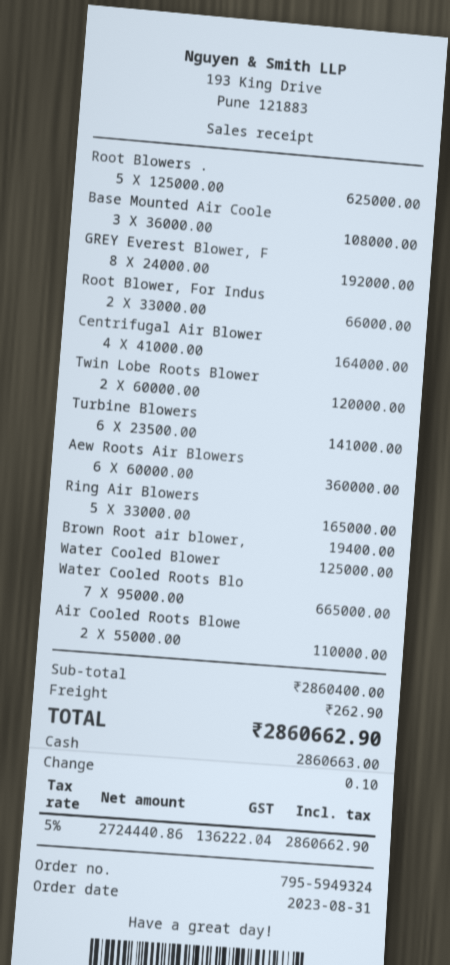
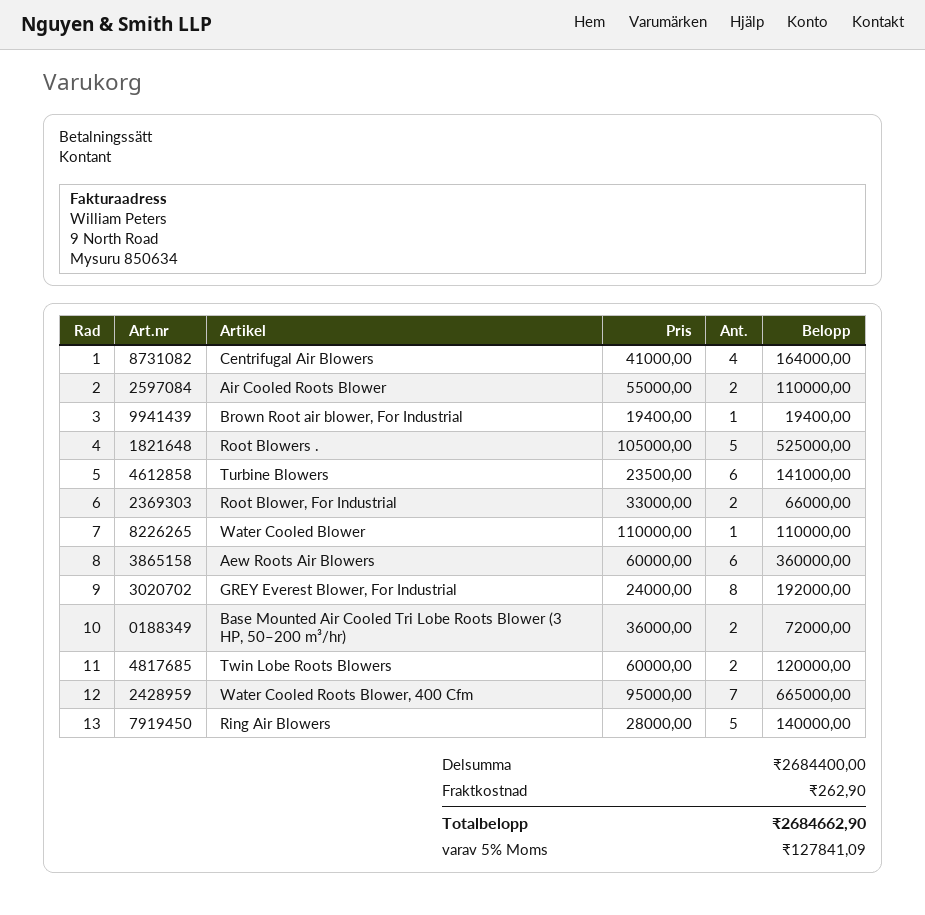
Root Blowers .: 5 x 125000.00 = 625000.00 -> 5 x 105000.00 = 525000.00
Base Mounted Air Coole: 3 x 36000.00 = 108000.00 -> 2 x 36000.00 = 72000.00
Ring Air Blowers: 5 x 33000.00 = 165000.00 -> 5 x 28000.00 = 140000.00
Water Cooled Blower: 1 x 125000.00 = 125000.00 -> 1 x 110000.00 = 110000.00
subtotal: 2860400.00 -> 2684400.00
tax: 5% = 136222.04 -> 5% = 127841.09
total: 2860662.90 -> 2684662.90

